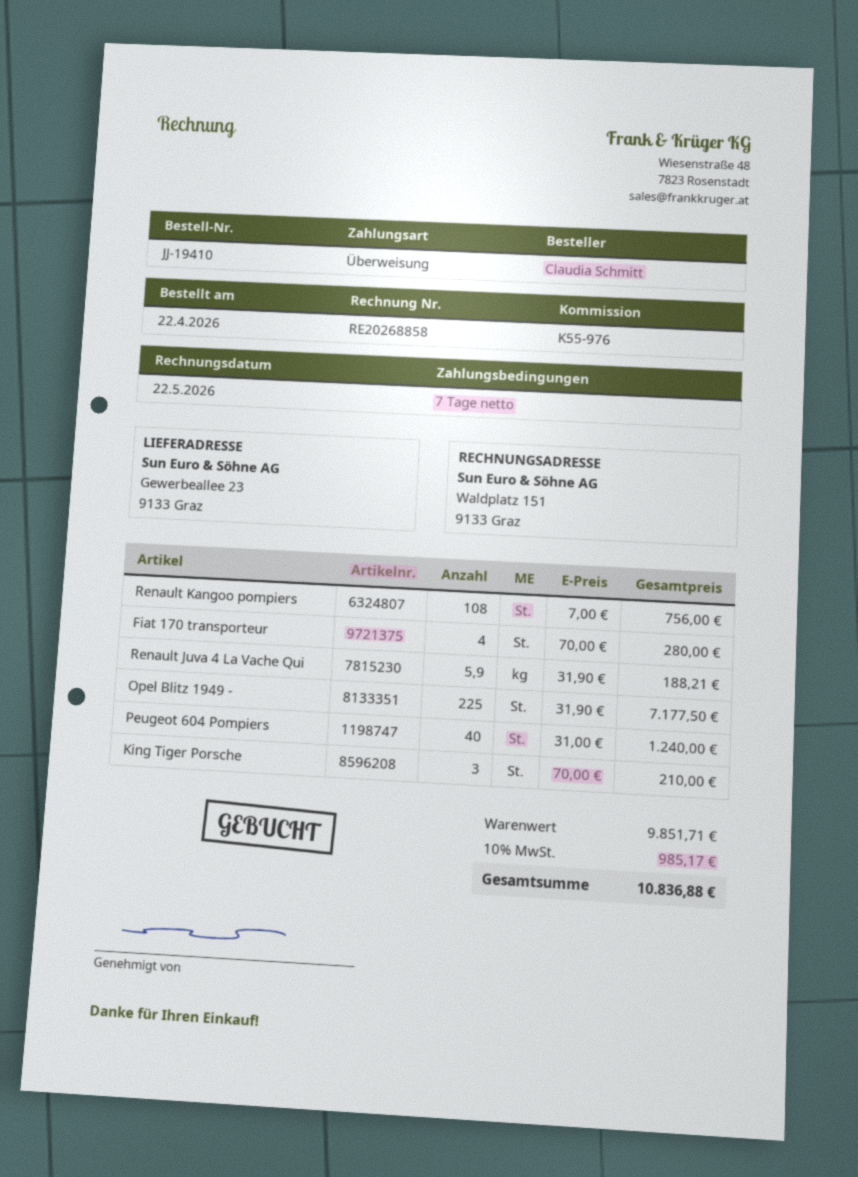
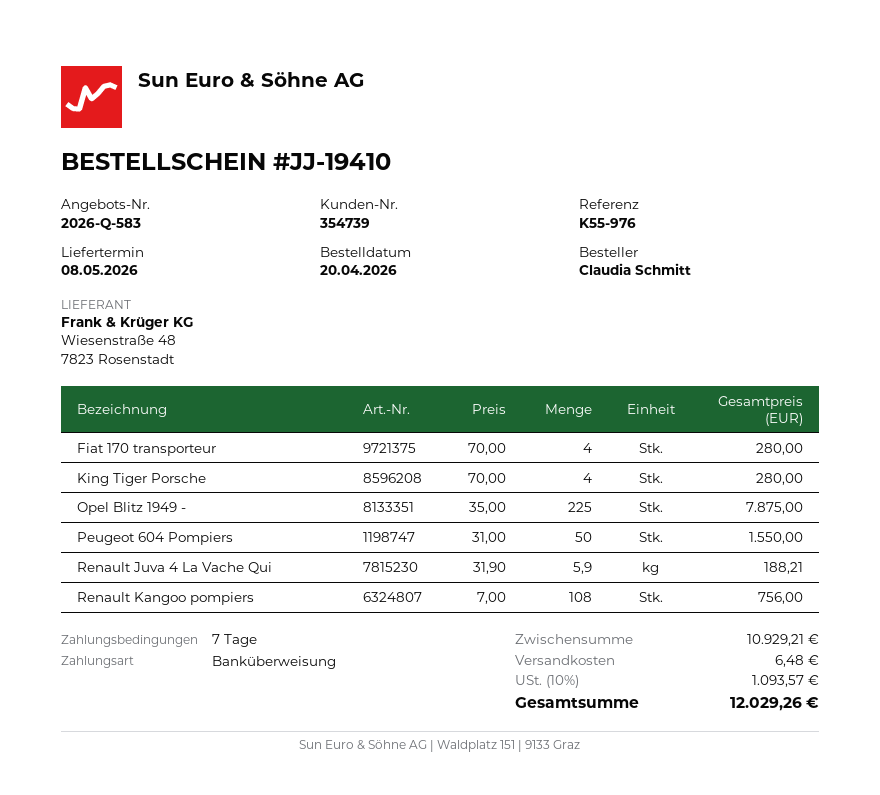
order date: 2026-04-22 -> 2026-04-20
Opel Blitz 1949 -: 225 x 31.90 = 7177.50 -> 225 x 35.00 = 7875.00
Peugeot 604 Pompiers: 40 x 31.00 = 1240.00 -> 50 x 31.00 = 1550.00
King Tiger Porsche: 3 x 70.00 = 210.00 -> 4 x 70.00 = 280.00
subtotal: 9851.71 -> 10929.21
shipping: none -> 6.48
tax: 10% = 985.17 -> 10% = 1093.57
total: 10836.88 -> 12029.26

